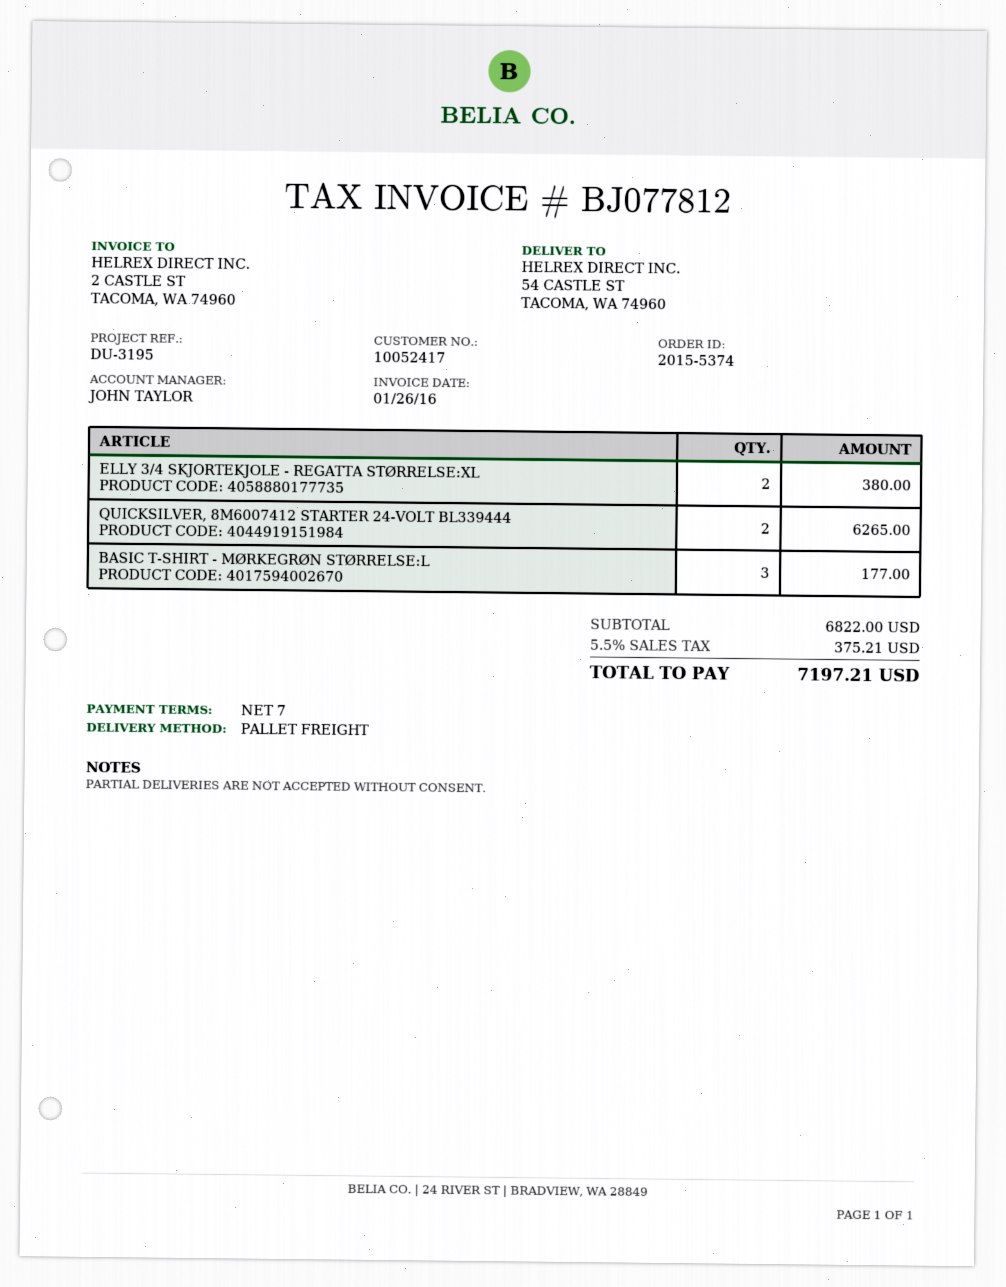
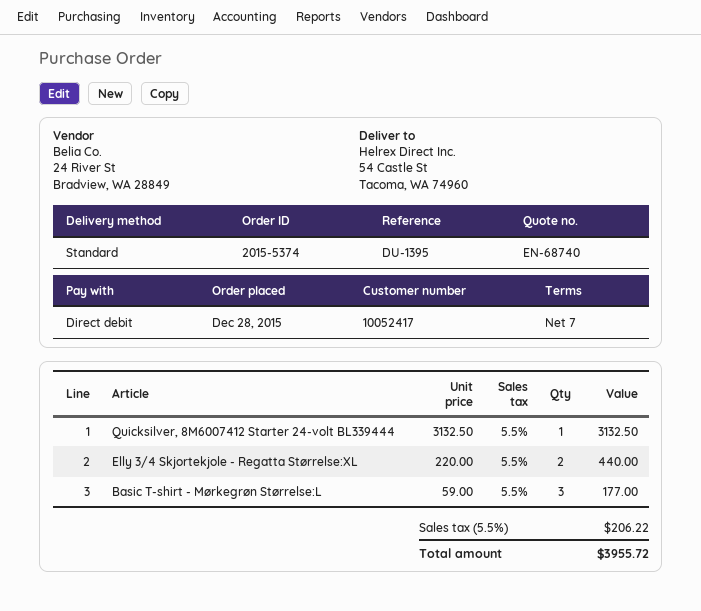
reference: DU-3195 -> DU-1395
shipping method: pallet freight -> standard
ELLY 3/4 SKJORTEKJOLE - REGATTA STØRRELSE:XL: 2 for 380.00 -> 2 for 440.00
QUICKSILVER, 8M6007412 STARTER 24-VOLT BL339444: 2 for 6265.00 -> 1 for 3132.50
tax: 5.5% = 375.21 -> 5.5% = 206.22
total: 7197.21 -> 3955.72

